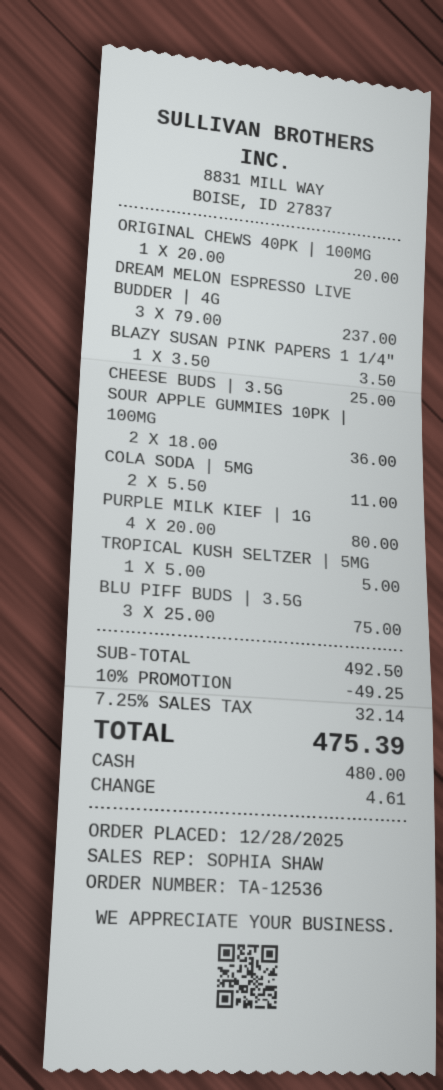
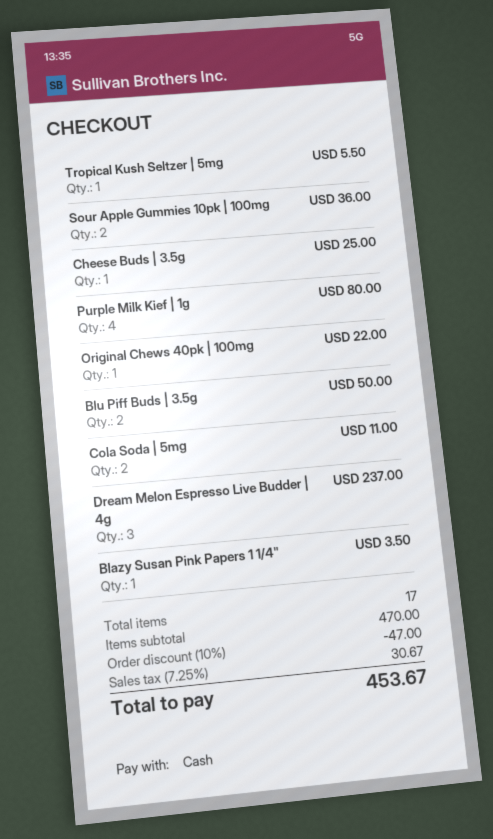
ORIGINAL CHEWS 40PK | 100MG: 1 for 20.00 -> 1 for 22.00
TROPICAL KUSH SELTZER | 5MG: 1 for 5.00 -> 1 for 5.50
BLU PIFF BUDS | 3.5G: 3 for 75.00 -> 2 for 50.00
subtotal: 492.50 -> 470.00
discount: 10% = 49.25 -> 10% = 47.00
tax: 7.25% = 32.14 -> 7.25% = 30.67
total: 475.39 -> 453.67

